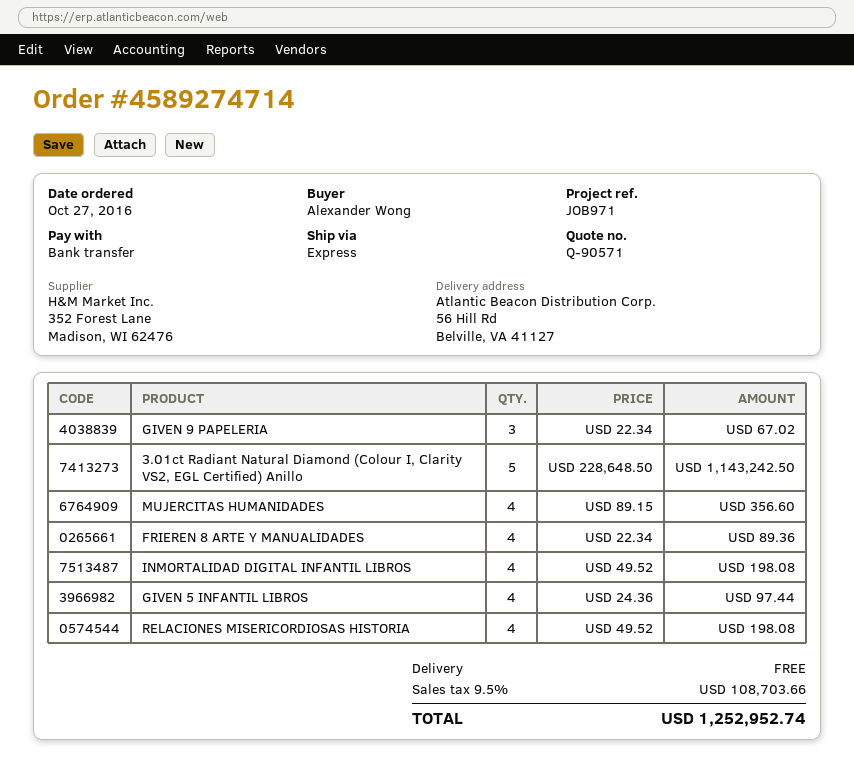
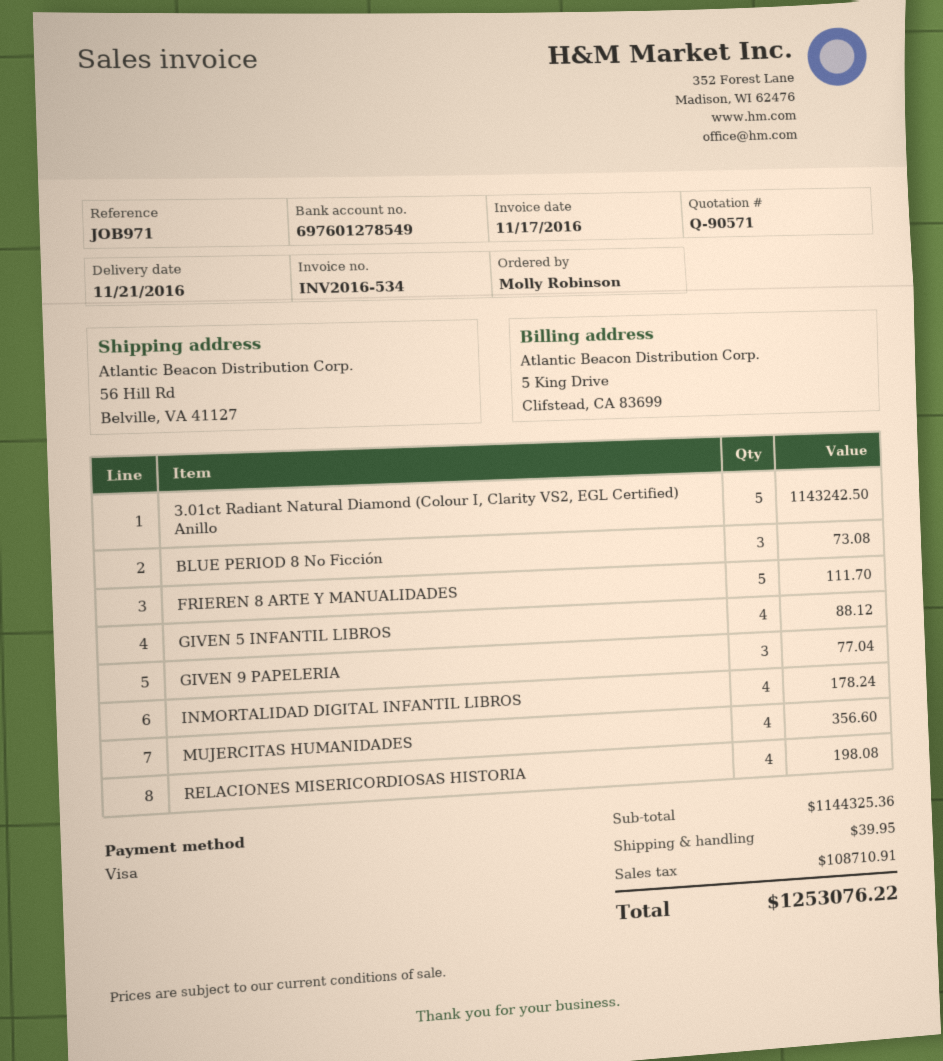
ordered by: Alexander Wong -> Molly Robinson
payment method: bank transfer -> Visa
GIVEN 9 PAPELERIA: 3 for 67.02 -> 3 for 77.04
FRIEREN 8 ARTE Y MANUALIDADES: 4 for 89.36 -> 5 for 111.70
INMORTALIDAD DIGITAL INFANTIL LIBROS: 4 for 198.08 -> 4 for 178.24
GIVEN 5 INFANTIL LIBROS: 4 for 97.44 -> 4 for 88.12
BLUE PERIOD 8 No Ficción: none -> 3 for 73.08
shipping: 0.00 -> 39.95
tax: 108703.66 -> 108710.91
total: 1252952.74 -> 1253076.22

